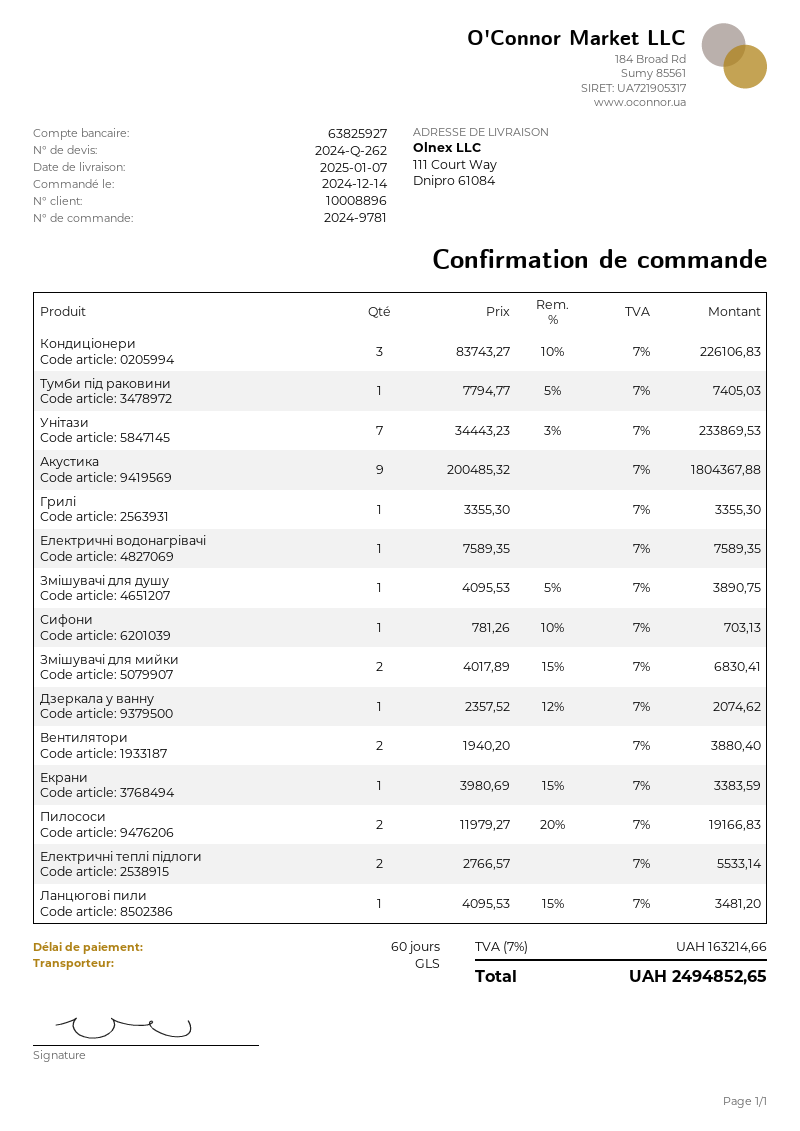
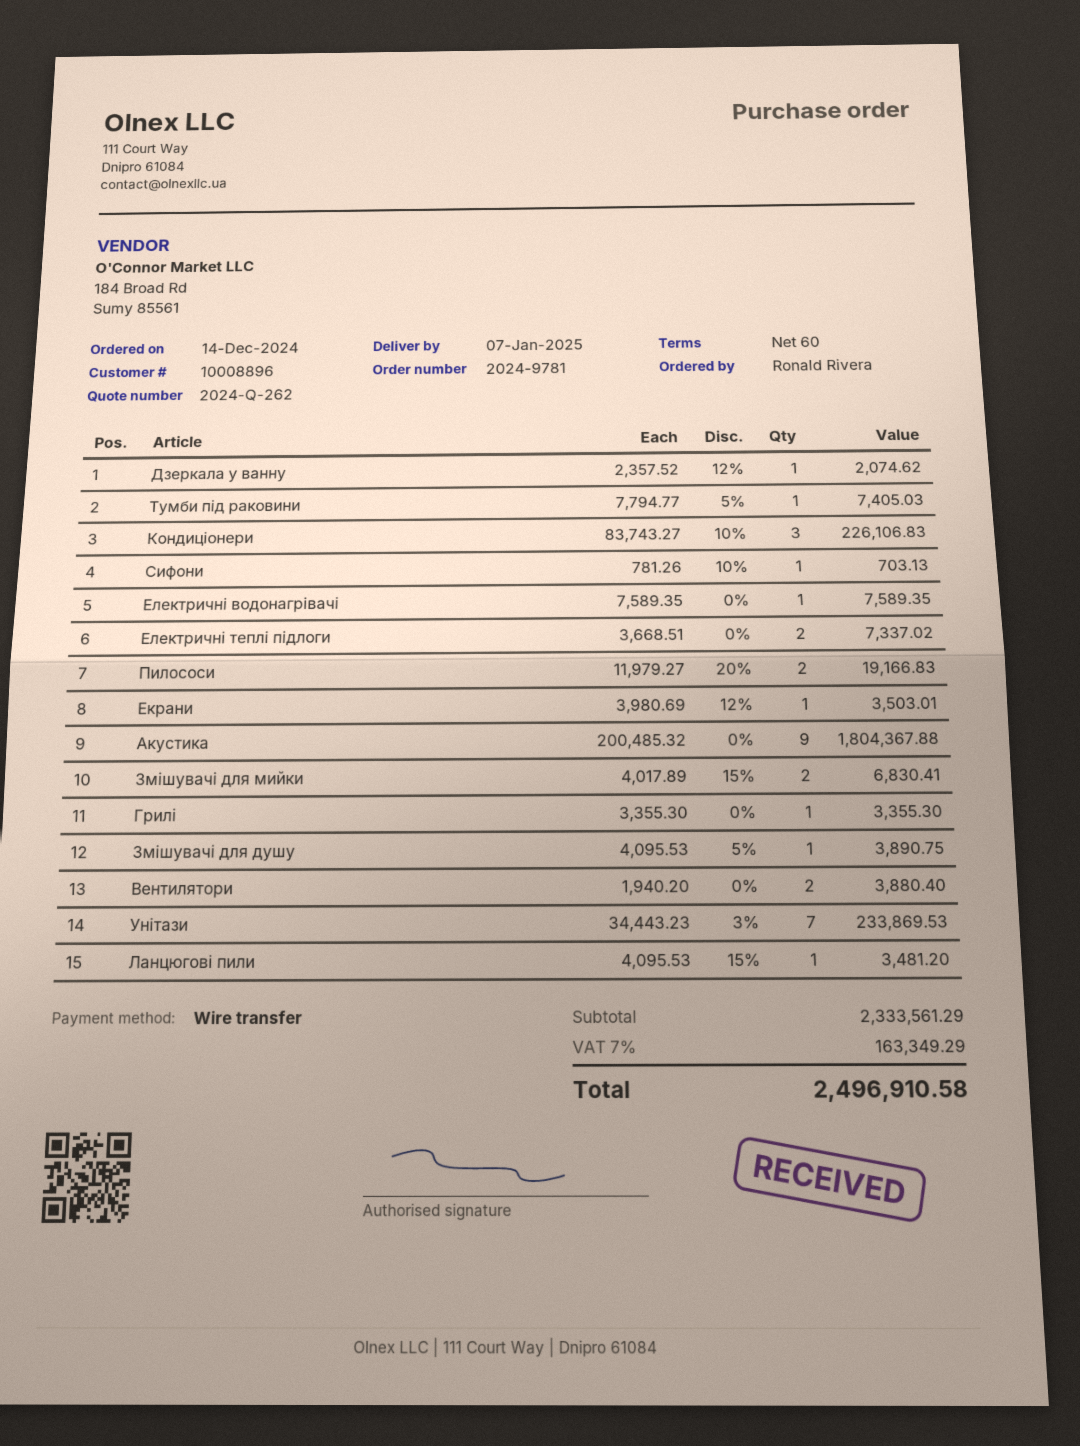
Екрани: 1 x 3980.69 - 15% = 3383.59 -> 1 x 3980.69 - 12% = 3503.01
Електричні теплі підлоги: 2 x 2766.57 = 5533.14 -> 2 x 3668.51 = 7337.02
tax: 7% = 163214.66 -> 7% = 163349.29
total: 2494852.65 -> 2496910.58

